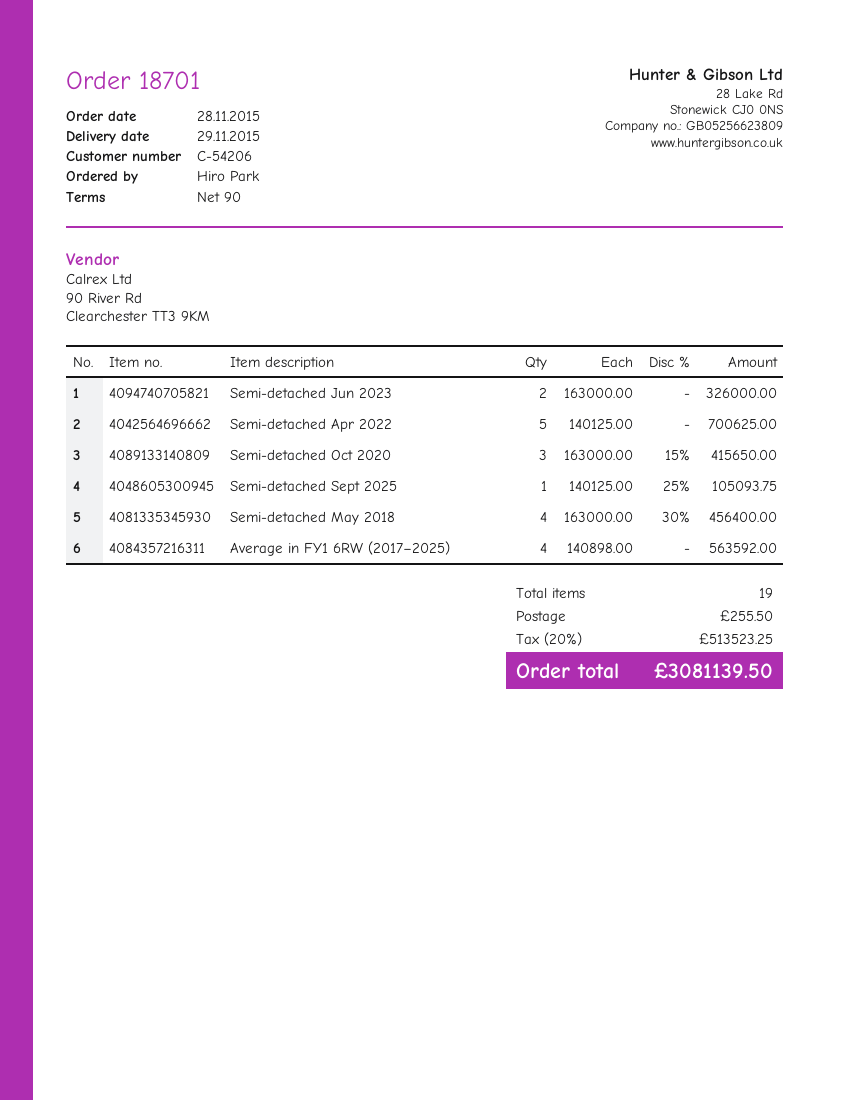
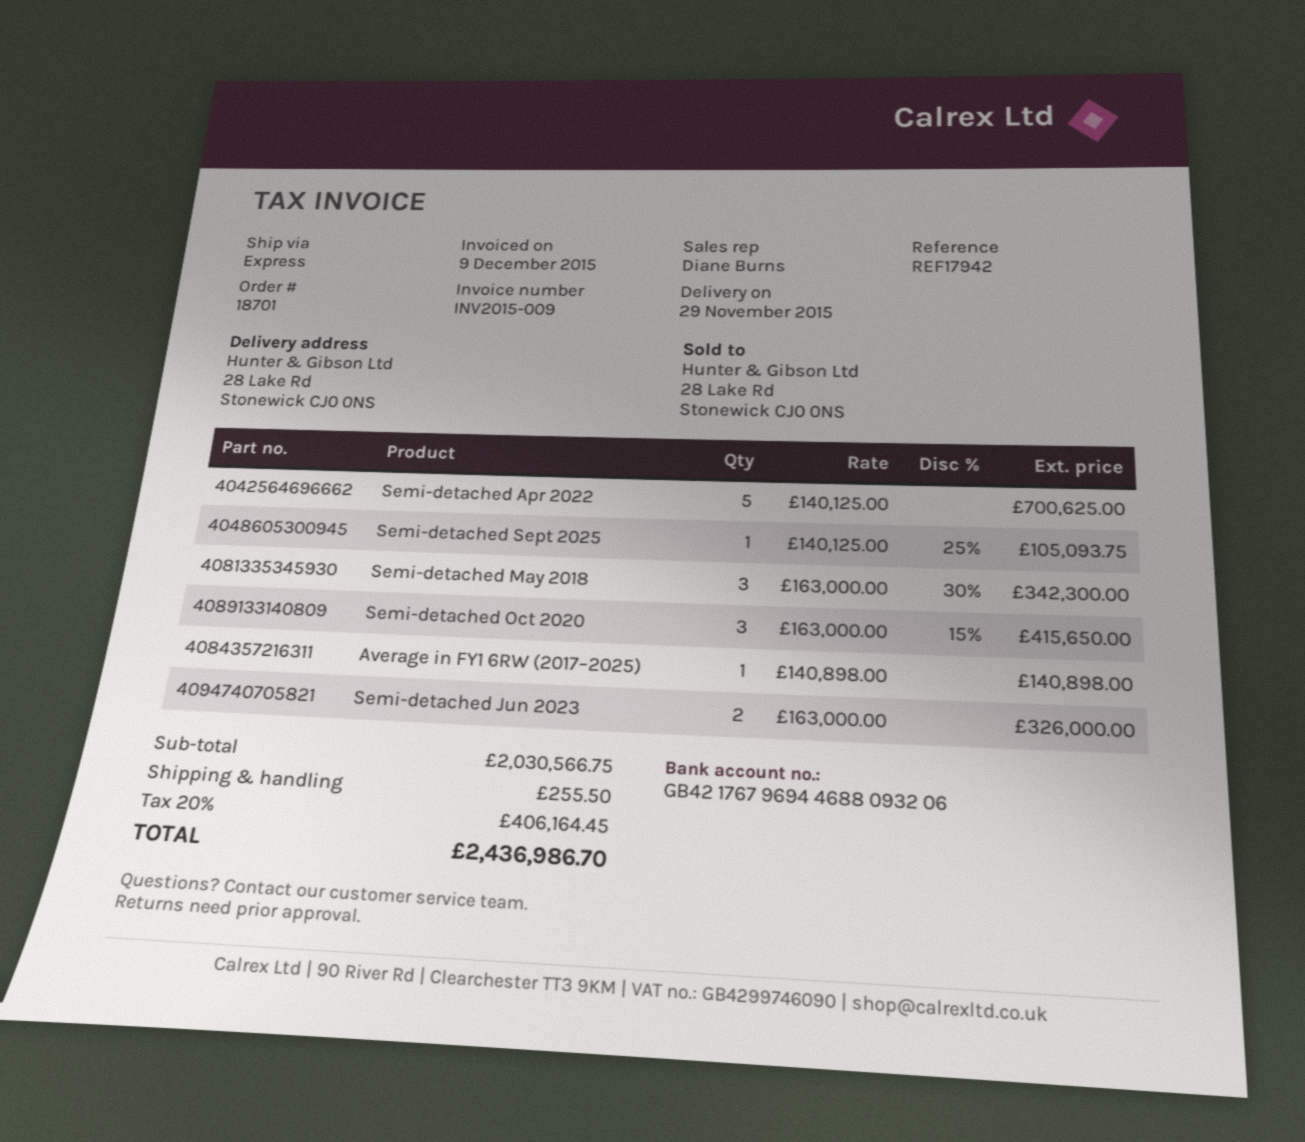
Semi-detached May 2018: 4 x 163000.00 - 30% = 456400.00 -> 3 x 163000.00 - 30% = 342300.00
Average in FY1 6RW (2017–2025): 4 x 140898.00 = 563592.00 -> 1 x 140898.00 = 140898.00
tax: 20% = 513523.25 -> 20% = 406164.45
total: 3081139.50 -> 2436986.70

